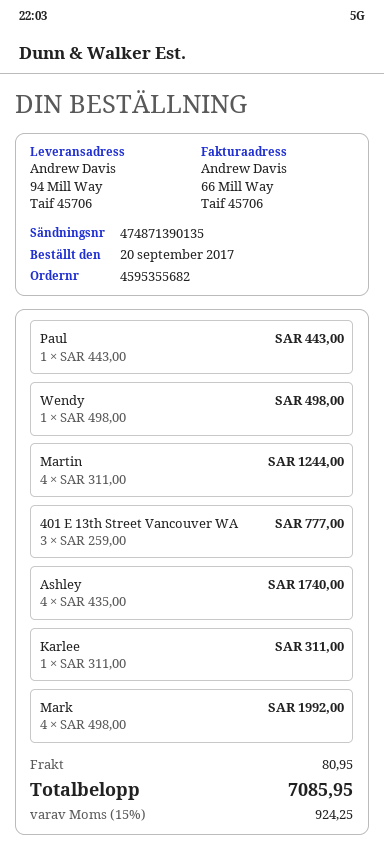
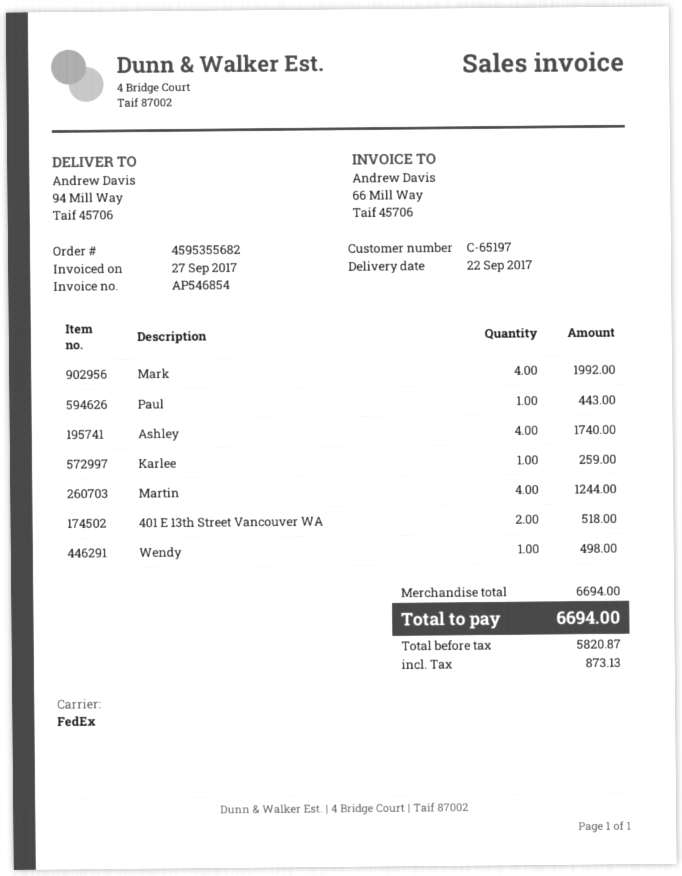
401 E 13th Street Vancouver WA: 3 for 777.00 -> 2 for 518.00
Karlee: 1 for 311.00 -> 1 for 259.00
shipping: 80.95 -> none
tax: 924.25 -> 873.13
total: 7085.95 -> 6694.00

